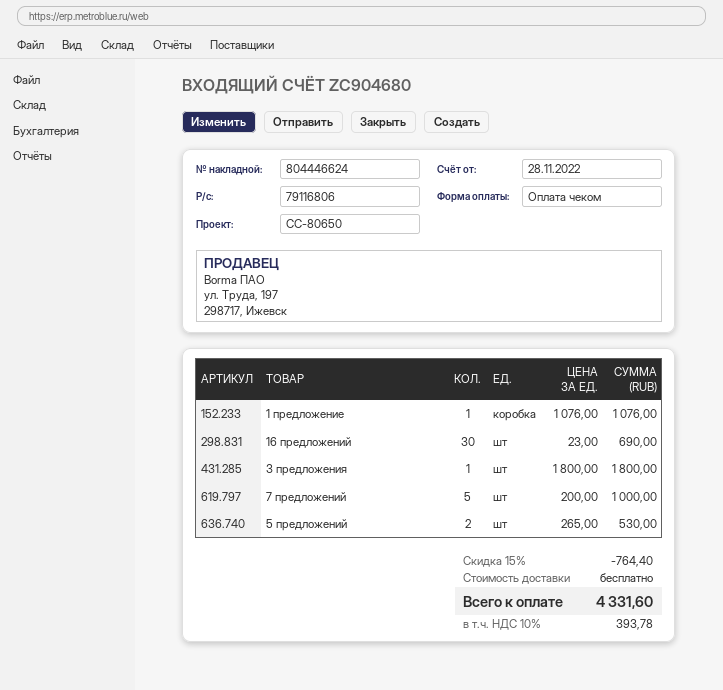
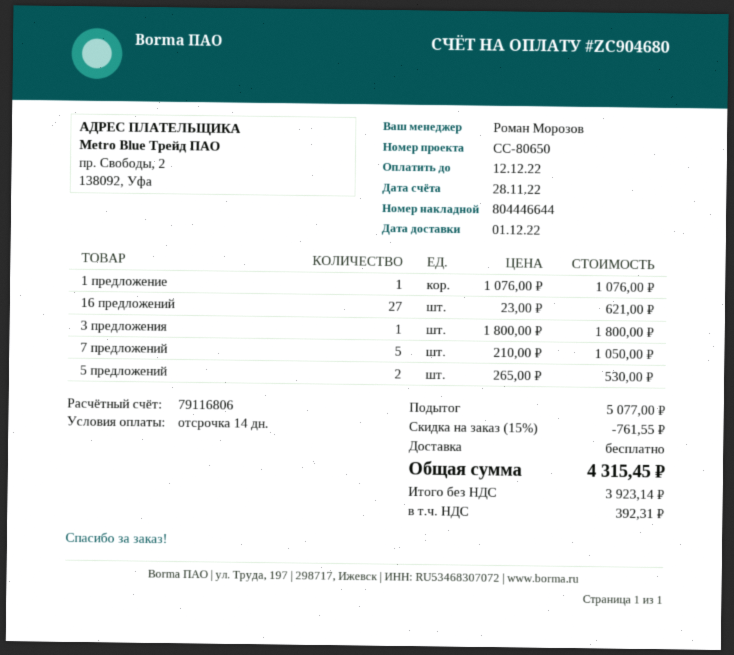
delivery note number: 804446624 -> 804446644
16 предложений: 30 x 23.00 = 690.00 -> 27 x 23.00 = 621.00
7 предложений: 5 x 200.00 = 1000.00 -> 5 x 210.00 = 1050.00
discount: 15% = 764.40 -> 15% = 761.55
tax: 393.78 -> 392.31
total: 4331.60 -> 4315.45

